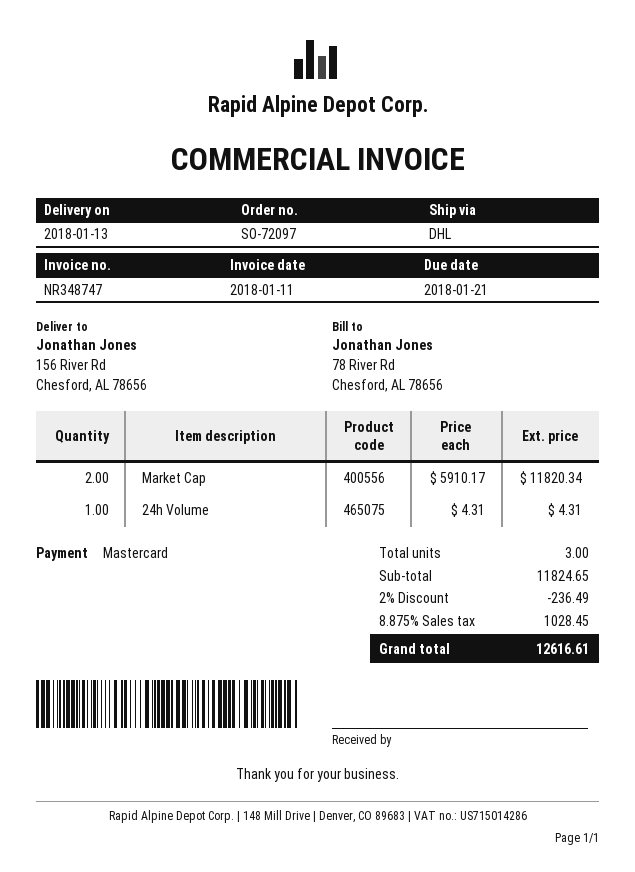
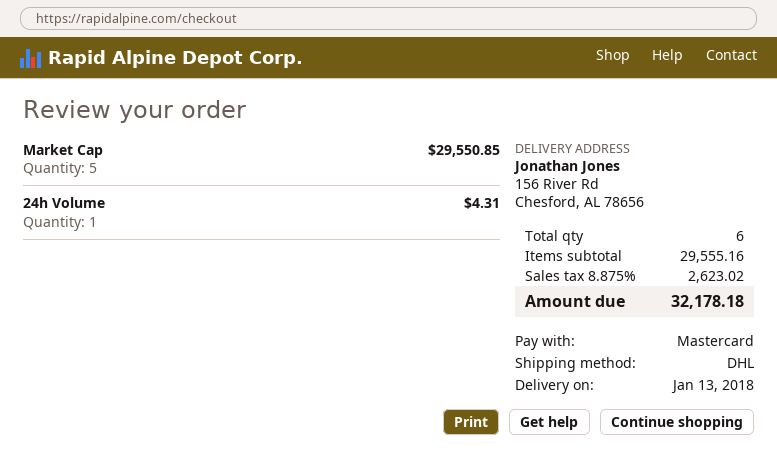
Market Cap: 2 for 11820.34 -> 5 for 29550.85
total quantity: 3 -> 6
subtotal: 11824.65 -> 29555.16
discount: 2% = 236.49 -> none
tax: 8.875% = 1028.45 -> 8.875% = 2623.02
total: 12616.61 -> 32178.18

